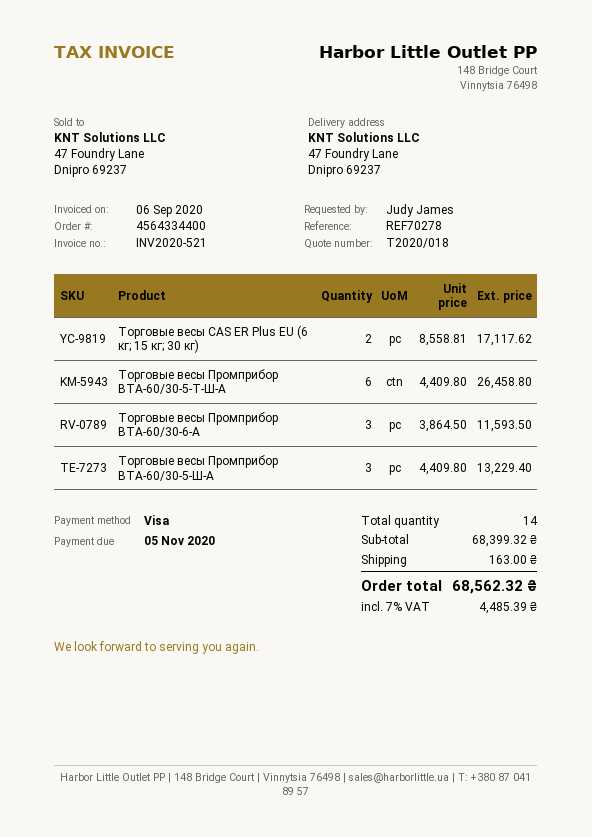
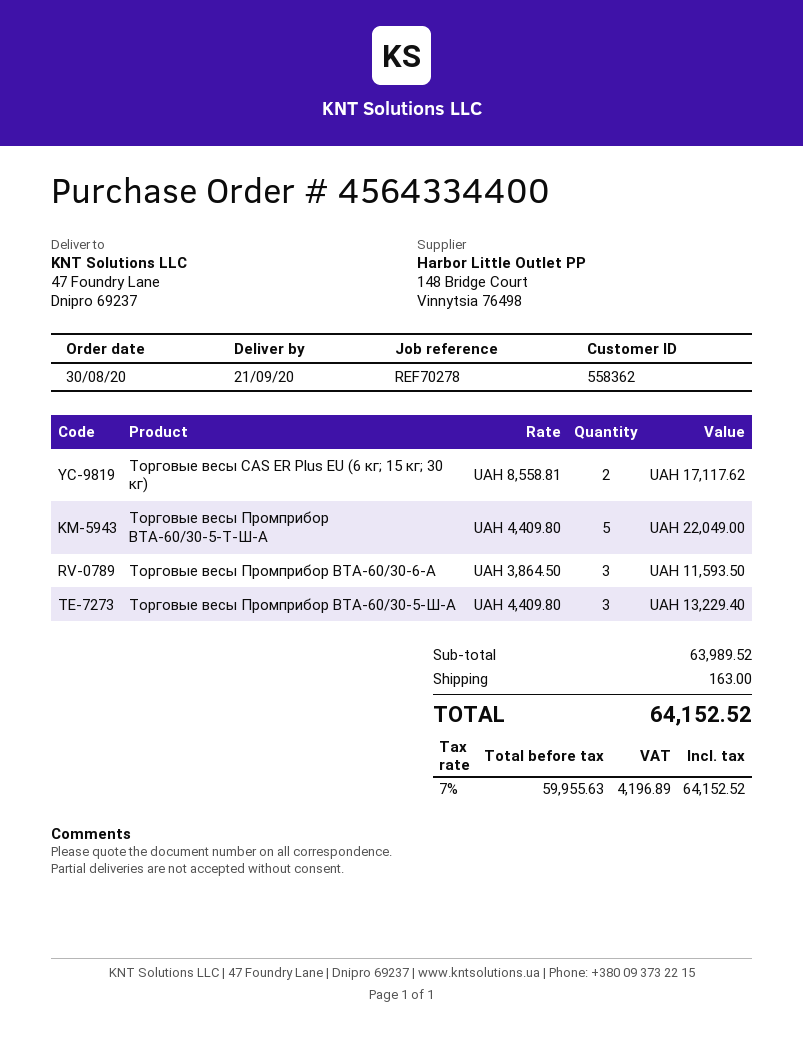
Торговые весы Промприбор ВТА-60/30-5-Т-Ш-А: 6 x 4409.80 = 26458.80 -> 5 x 4409.80 = 22049.00
subtotal: 68399.32 -> 63989.52
tax: 7% = 4485.39 -> 7% = 4196.89
total: 68562.32 -> 64152.52

